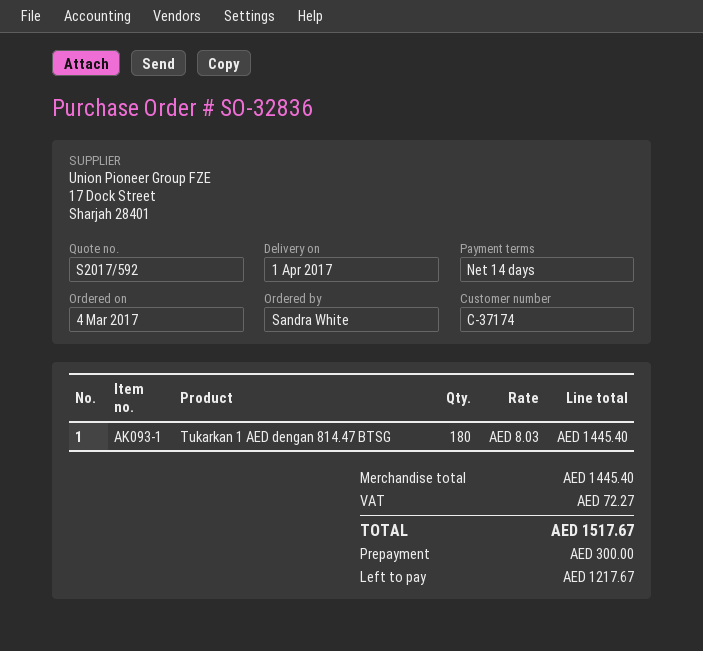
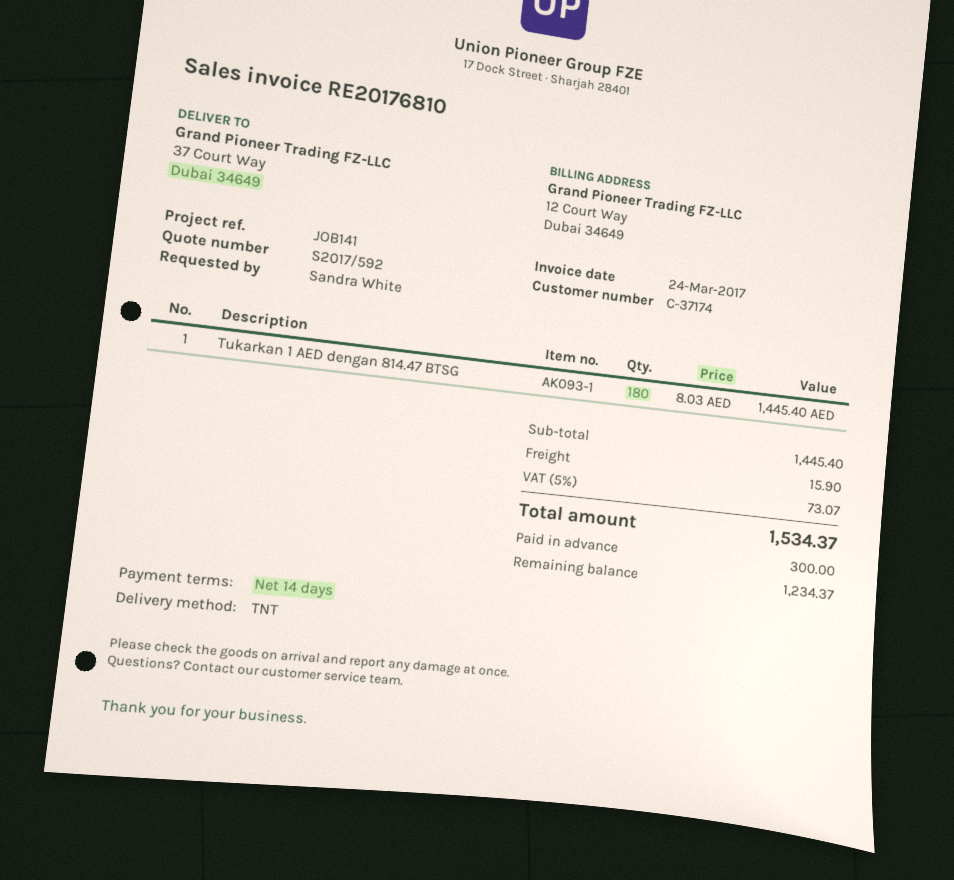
shipping: none -> 15.90
tax: 72.27 -> 73.07
total: 1517.67 -> 1534.37
balance: 1217.67 -> 1234.37

